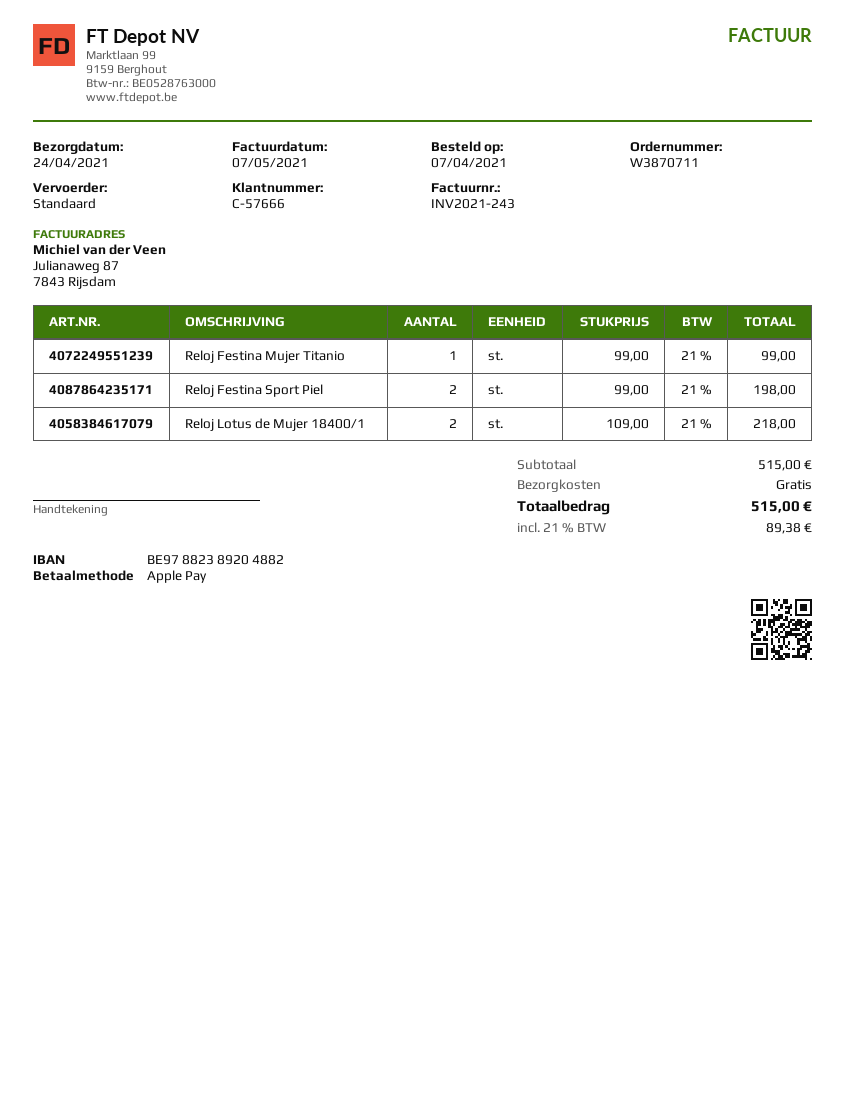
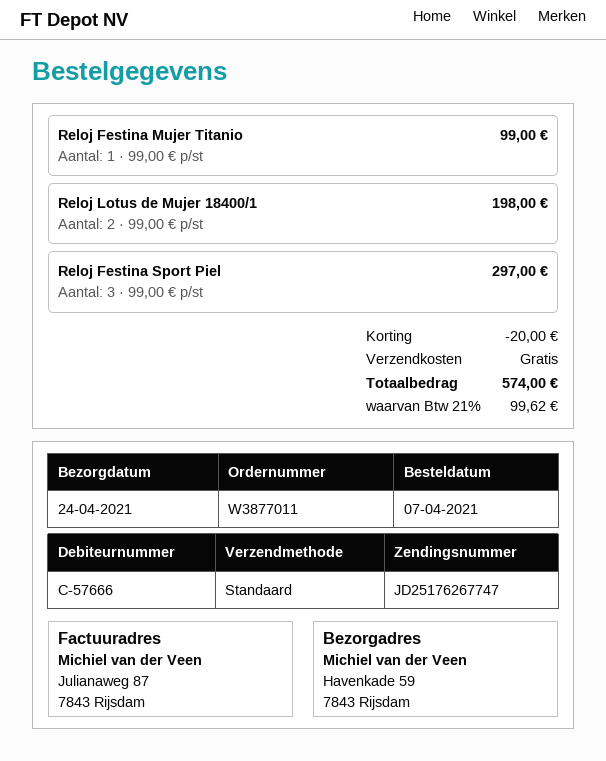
order number: W3870711 -> W3877011
Reloj Festina Sport Piel: 2 x 99.00 = 198.00 -> 3 x 99.00 = 297.00
Reloj Lotus de Mujer 18400/1: 2 x 109.00 = 218.00 -> 2 x 99.00 = 198.00
discount: none -> 20.00
tax: 21% = 89.38 -> 21% = 99.62
total: 515.00 -> 574.00

